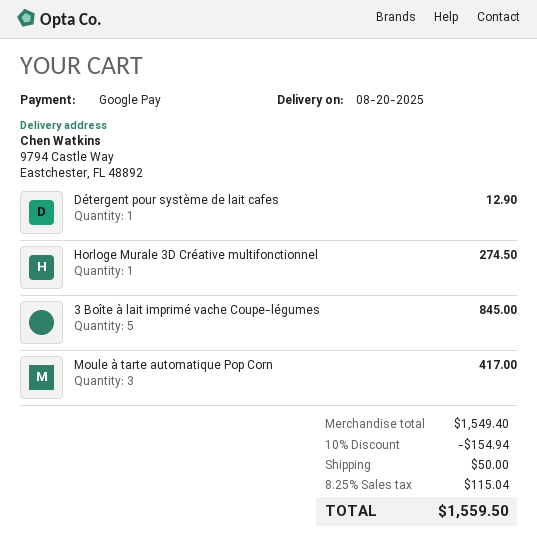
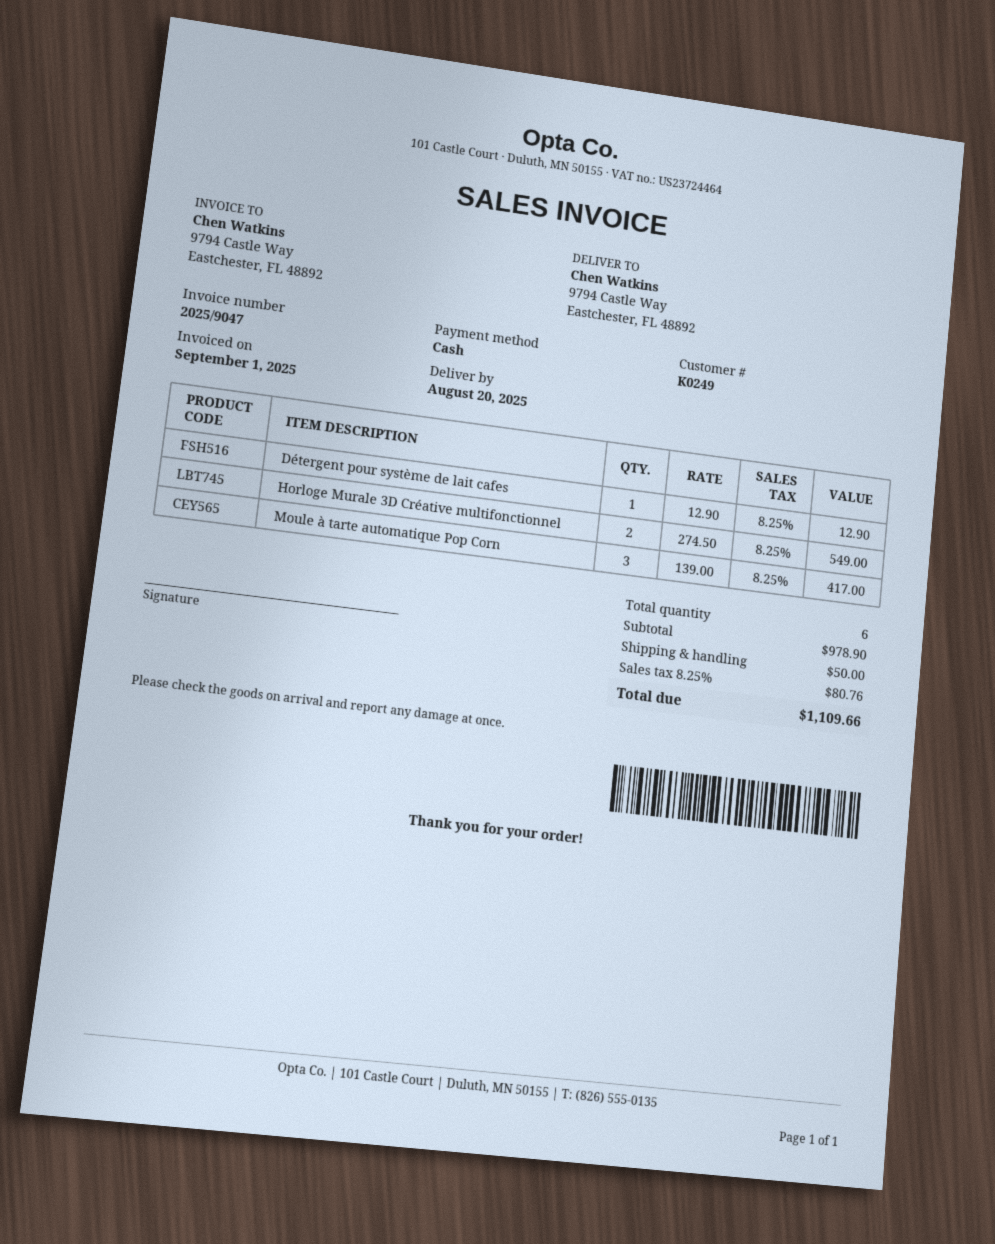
payment method: Google Pay -> cash
Horloge Murale 3D Créative multifonctionnel: 1 for 274.50 -> 2 for 549.00
3 Boîte à lait imprimé vache Coupe-légumes: 5 for 845.00 -> none
subtotal: 1549.40 -> 978.90
discount: 10% = 154.94 -> none
tax: 8.25% = 115.04 -> 8.25% = 80.76
total: 1559.50 -> 1109.66

